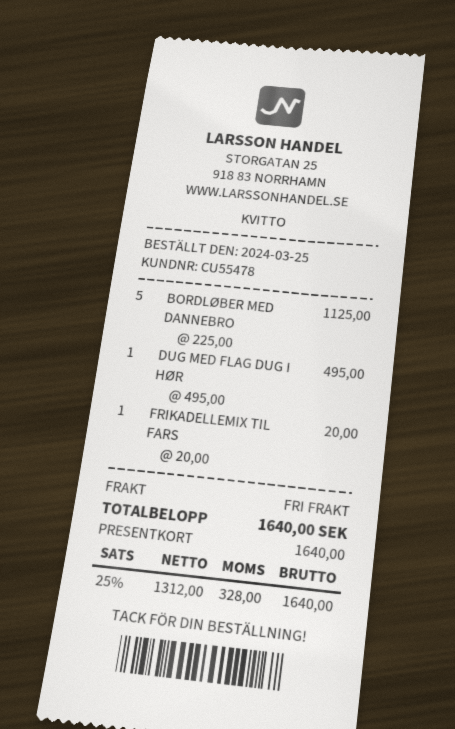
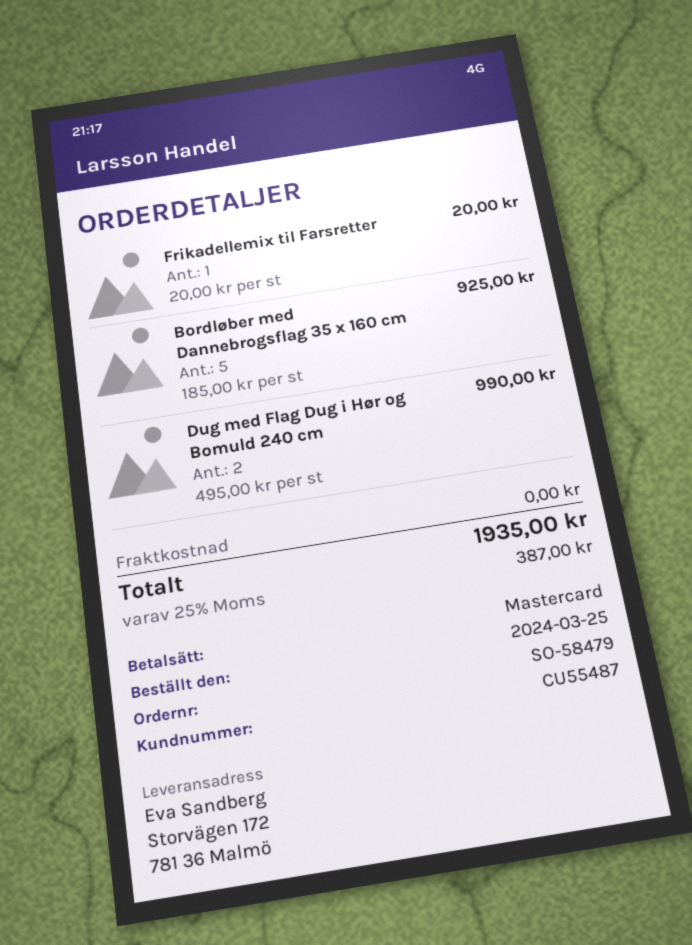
customer number: CU55478 -> CU55487
payment method: gift card -> Mastercard
BORDLØBER MED DANNEBRO: 5 x 225.00 = 1125.00 -> 5 x 185.00 = 925.00
DUG MED FLAG DUG I HØR: 1 x 495.00 = 495.00 -> 2 x 495.00 = 990.00
tax: 25% = 328.00 -> 25% = 387.00
total: 1640.00 -> 1935.00

